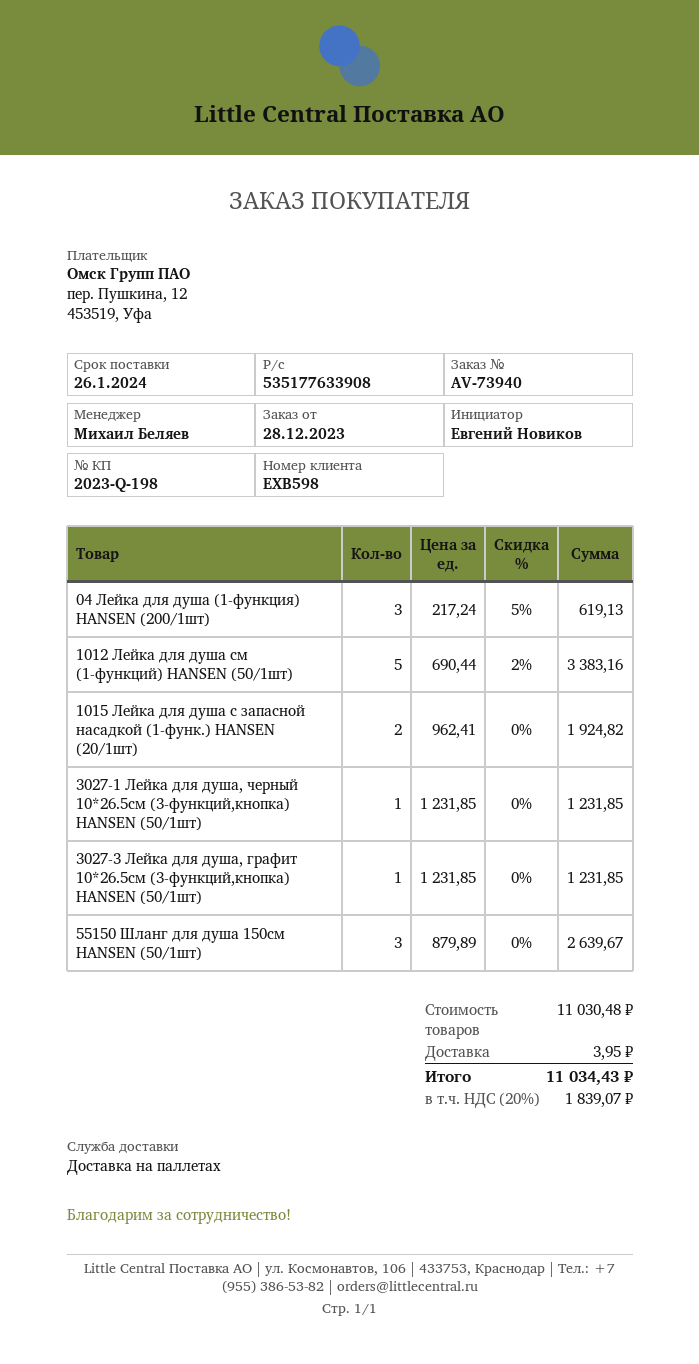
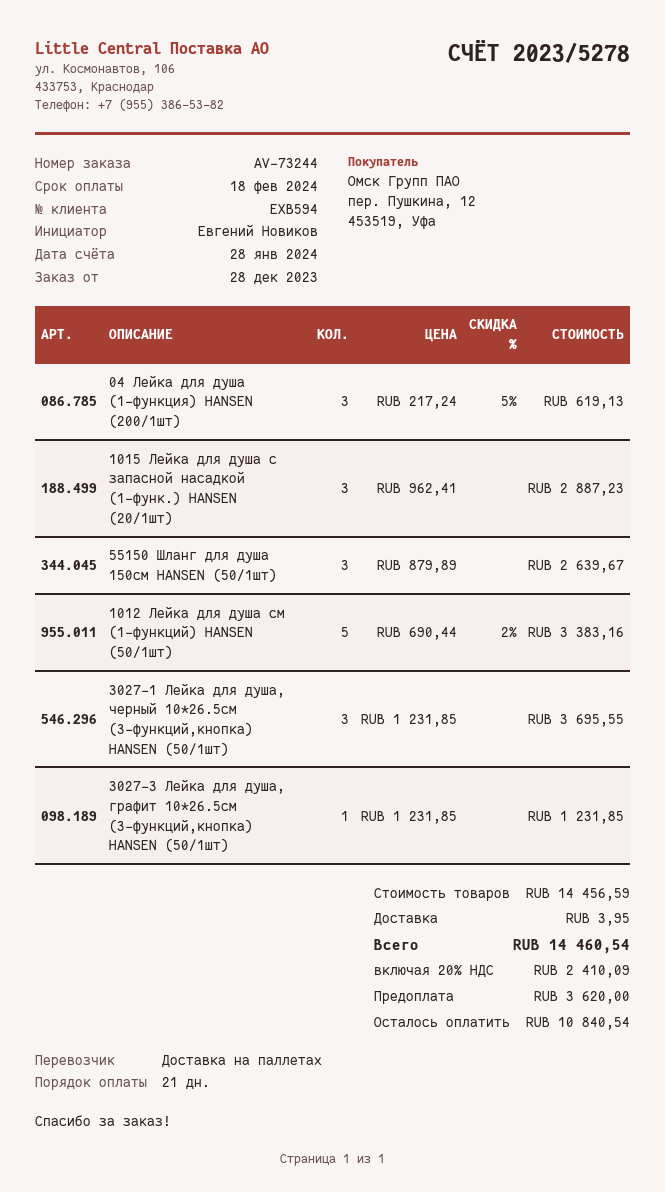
order number: AV-73940 -> AV-73244
customer number: EXB598 -> EXB594
1015 Лейка для душа с запасной насадкой (1-функ.) HANSEN (20/1шт): 2 x 962.41 = 1924.82 -> 3 x 962.41 = 2887.23
3027-1 Лейка для душа, черный 10*26.5см (3-функций,кнопка) HANSEN (50/1шт): 1 x 1231.85 = 1231.85 -> 3 x 1231.85 = 3695.55
subtotal: 11030.48 -> 14456.59
tax: 20% = 1839.07 -> 20% = 2410.09
total: 11034.43 -> 14460.54

